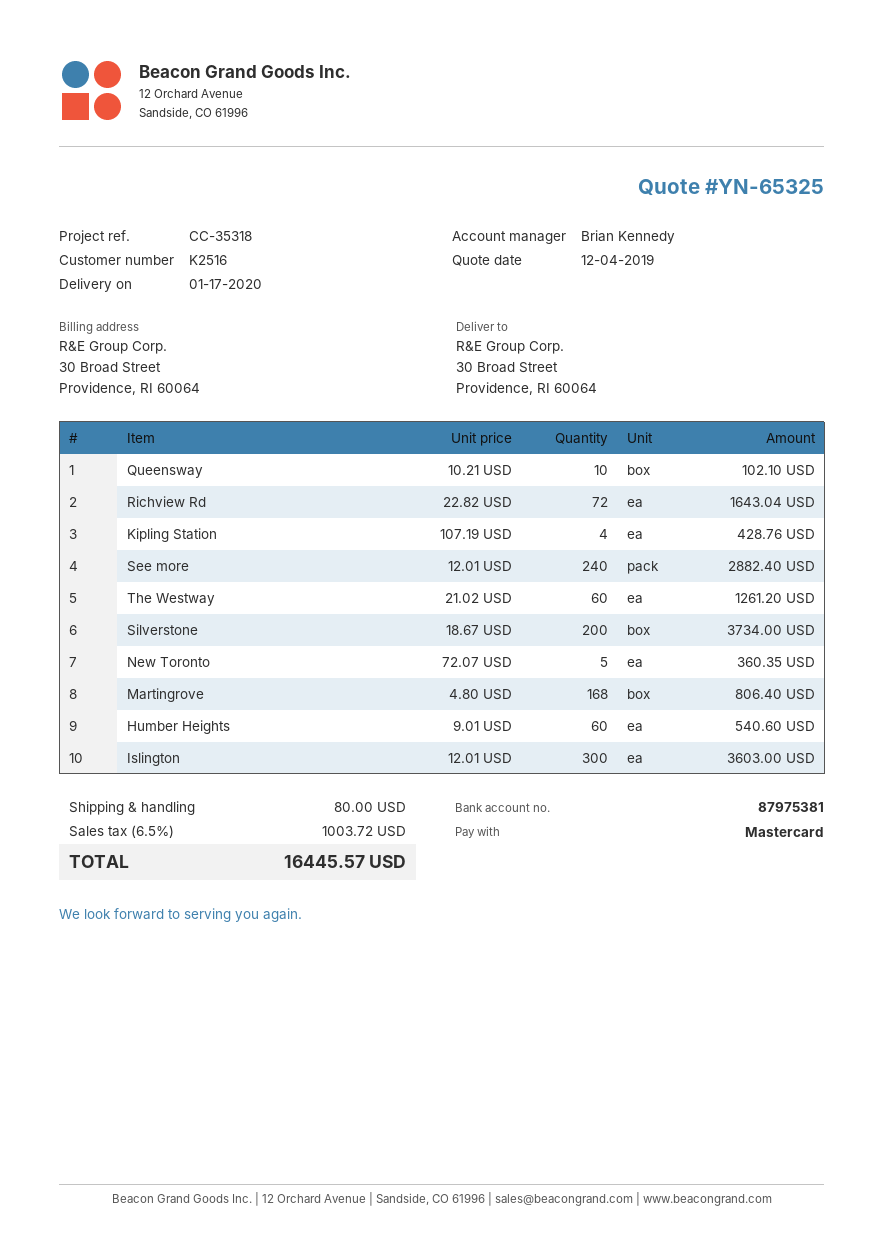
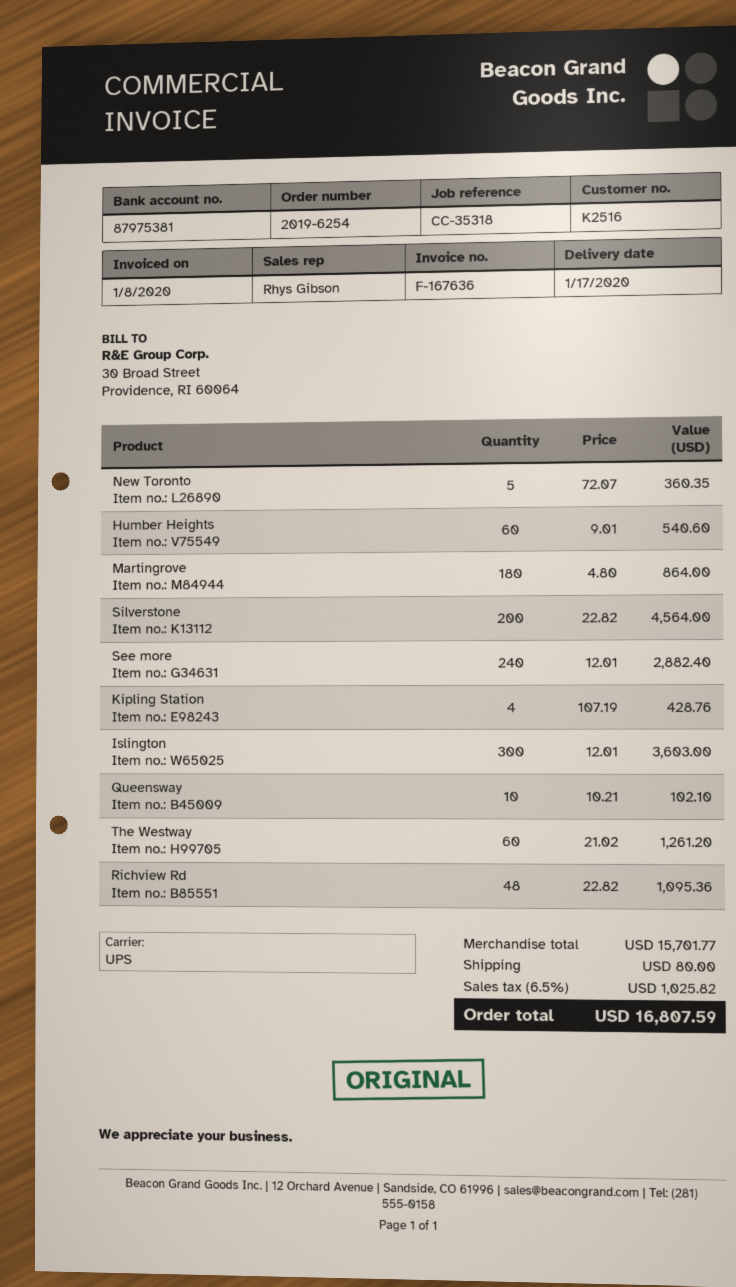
sales rep: Brian Kennedy -> Rhys Gibson
Richview Rd: 72 x 22.82 = 1643.04 -> 48 x 22.82 = 1095.36
Silverstone: 200 x 18.67 = 3734.00 -> 200 x 22.82 = 4564.00
Martingrove: 168 x 4.80 = 806.40 -> 180 x 4.80 = 864.00
tax: 6.5% = 1003.72 -> 6.5% = 1025.82
total: 16445.57 -> 16807.59

